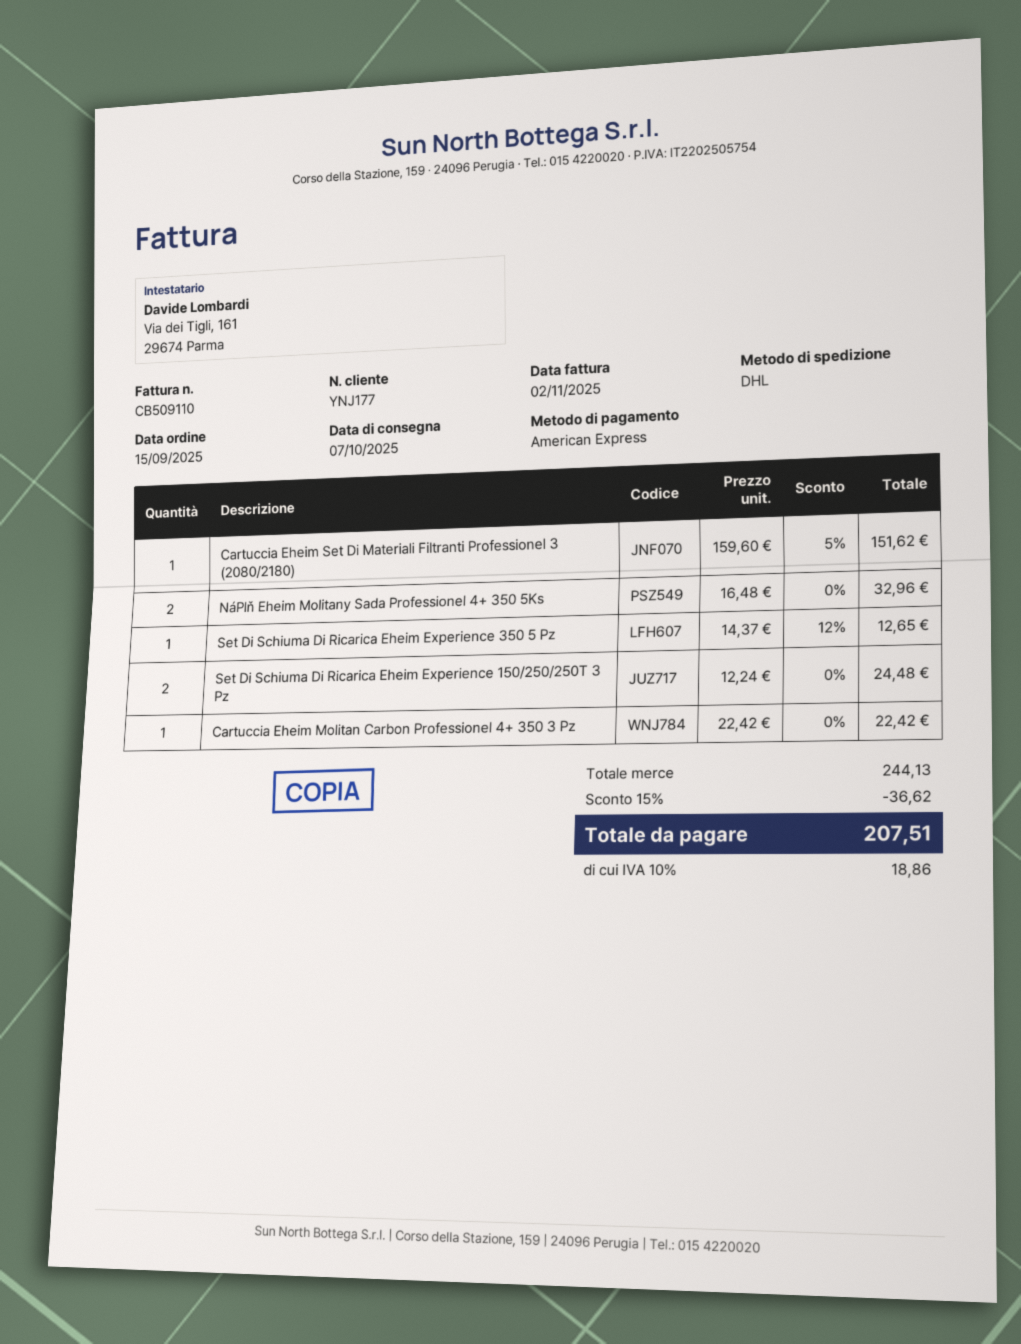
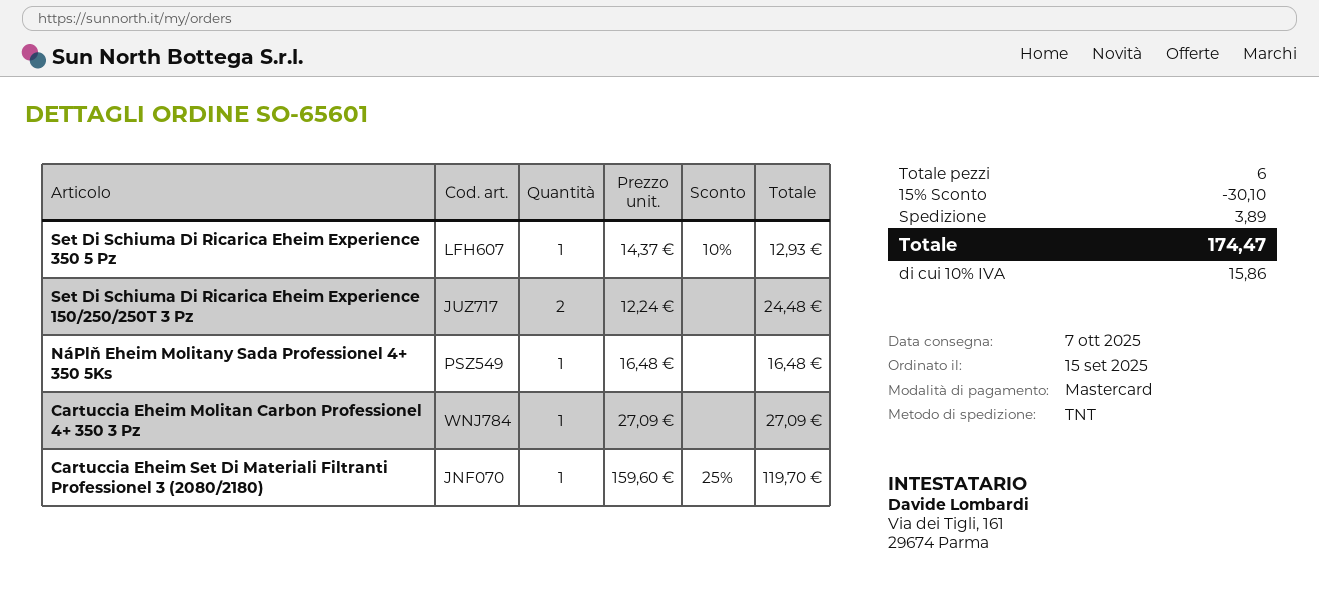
payment method: American Express -> Mastercard
shipping method: DHL -> TNT
Cartuccia Eheim Set Di Materiali Filtranti Professionel 3 (2080/2180): 1 x 159.60 - 5% = 151.62 -> 1 x 159.60 - 25% = 119.70
NáPlň Eheim Molitany Sada Professionel 4+ 350 5Ks: 2 x 16.48 = 32.96 -> 1 x 16.48 = 16.48
Set Di Schiuma Di Ricarica Eheim Experience 350 5 Pz: 1 x 14.37 - 12% = 12.65 -> 1 x 14.37 - 10% = 12.93
Cartuccia Eheim Molitan Carbon Professionel 4+ 350 3 Pz: 1 x 22.42 = 22.42 -> 1 x 27.09 = 27.09
discount: 15% = 36.62 -> 15% = 30.10
shipping: none -> 3.89
tax: 10% = 18.86 -> 10% = 15.86
total: 207.51 -> 174.47

